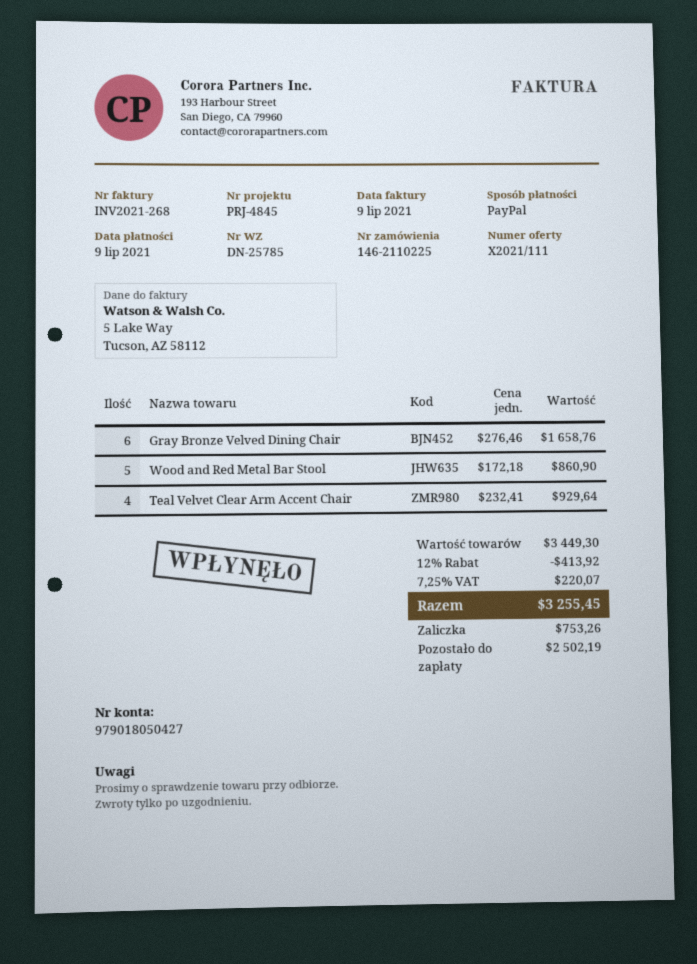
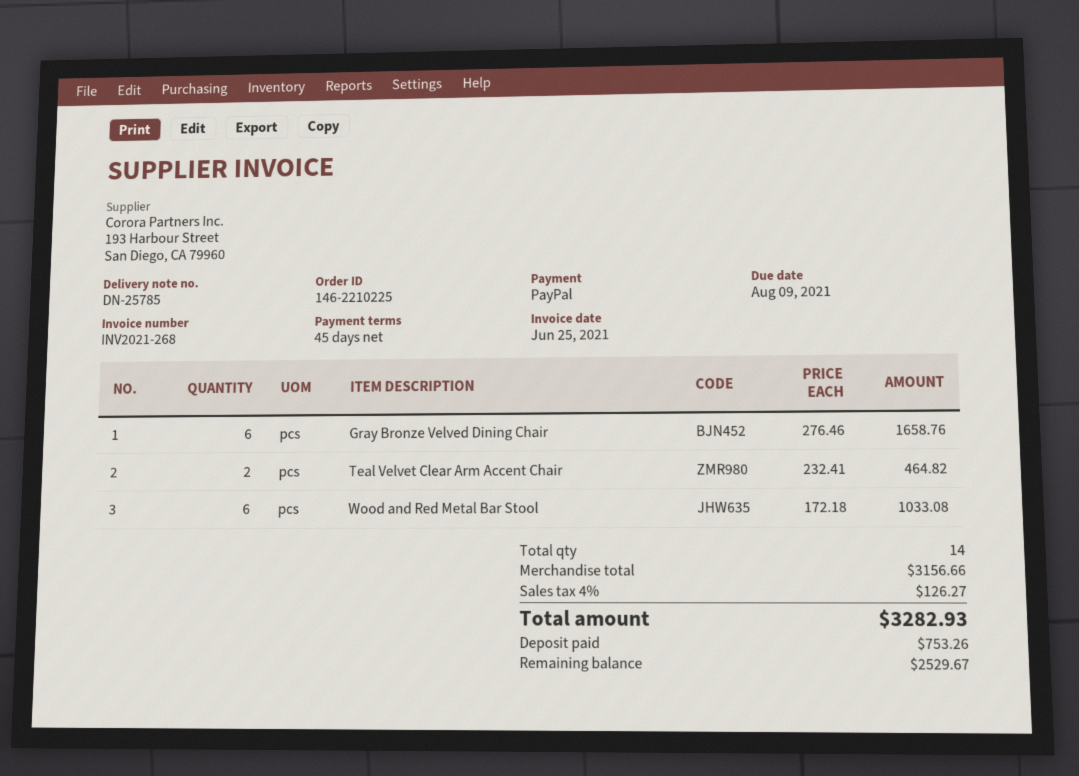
order number: 146-2110225 -> 146-2210225
invoice date: 2021-07-09 -> 2021-06-25
due date: 2021-07-09 -> 2021-08-09
Wood and Red Metal Bar Stool: 5 x 172.18 = 860.90 -> 6 x 172.18 = 1033.08
Teal Velvet Clear Arm Accent Chair: 4 x 232.41 = 929.64 -> 2 x 232.41 = 464.82
subtotal: 3449.30 -> 3156.66
discount: 12% = 413.92 -> none
tax: 7.25% = 220.07 -> 4% = 126.27
total: 3255.45 -> 3282.93
balance: 2502.19 -> 2529.67

